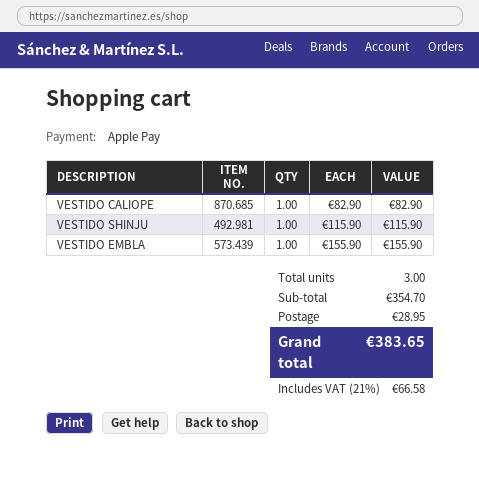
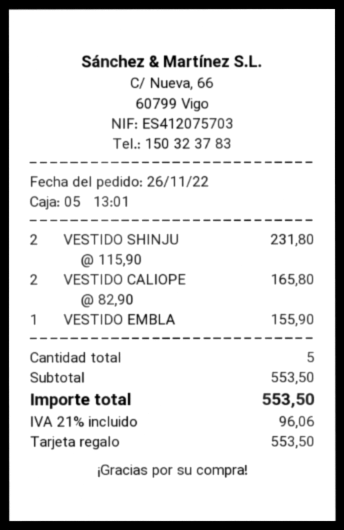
payment method: Apple Pay -> gift card
VESTIDO CALIOPE: 1 x 82.90 = 82.90 -> 2 x 82.90 = 165.80
VESTIDO SHINJU: 1 x 115.90 = 115.90 -> 2 x 115.90 = 231.80
total quantity: 3 -> 5
subtotal: 354.70 -> 553.50
shipping: 28.95 -> none
tax: 21% = 66.58 -> 21% = 96.06
total: 383.65 -> 553.50

